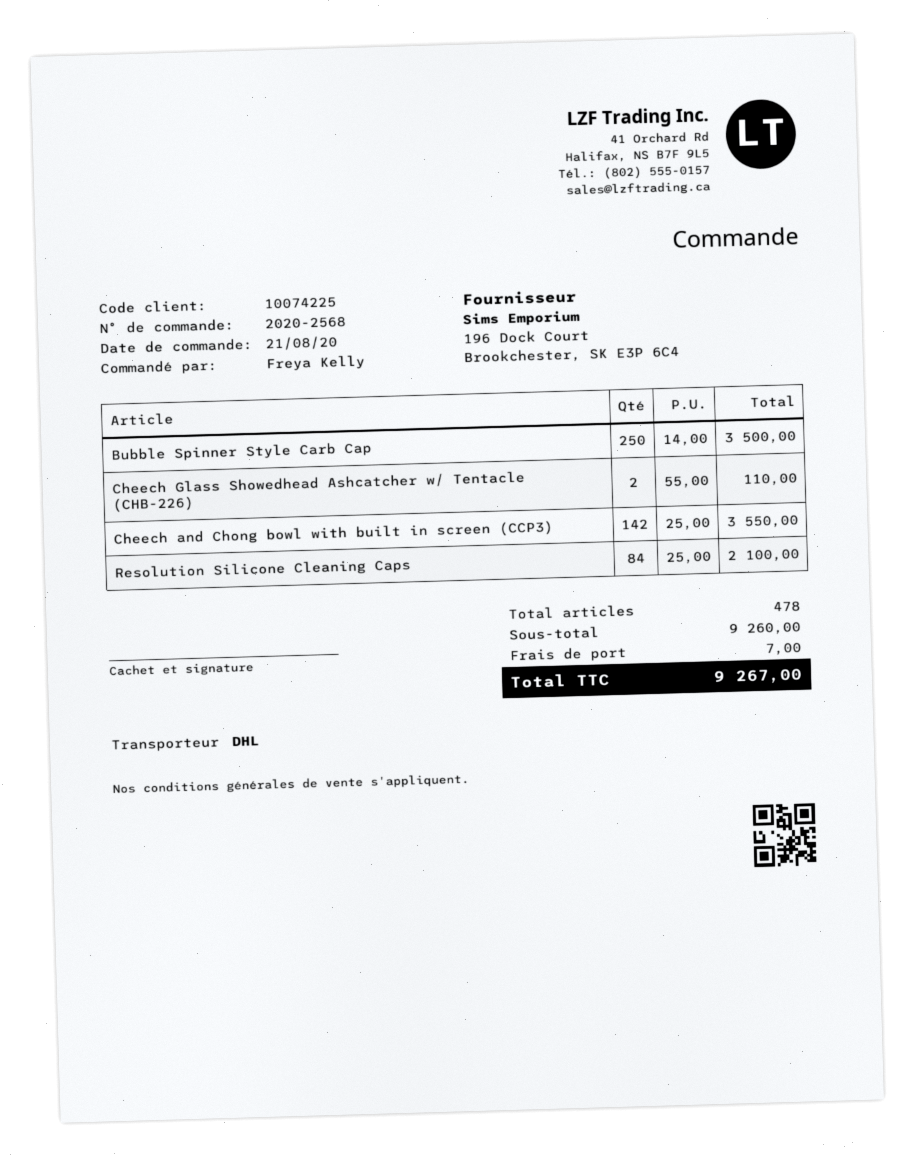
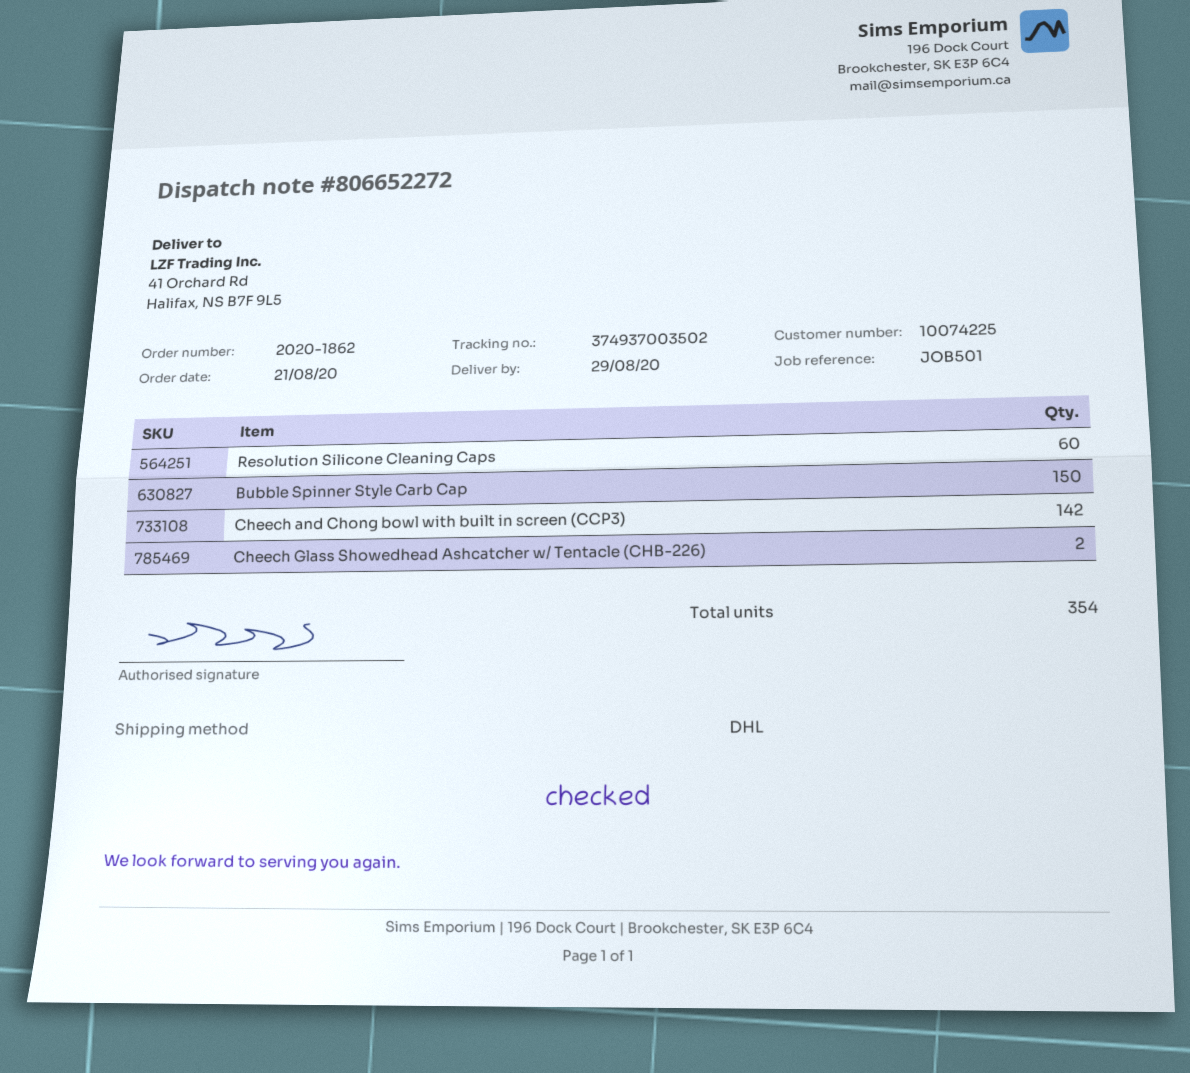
order number: 2020-2568 -> 2020-1862
Bubble Spinner Style Carb Cap: 250 -> 150
Resolution Silicone Cleaning Caps: 84 -> 60
total quantity: 478 -> 354

